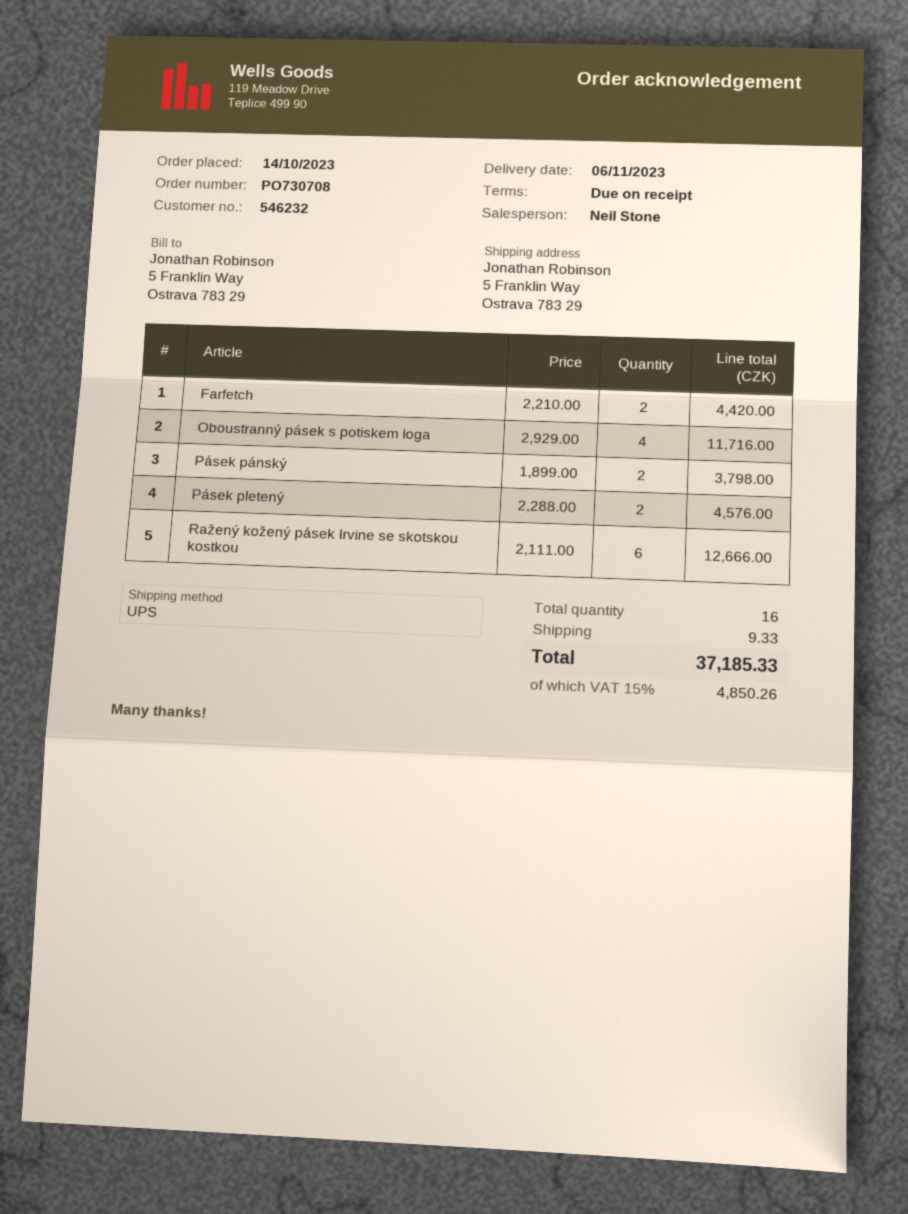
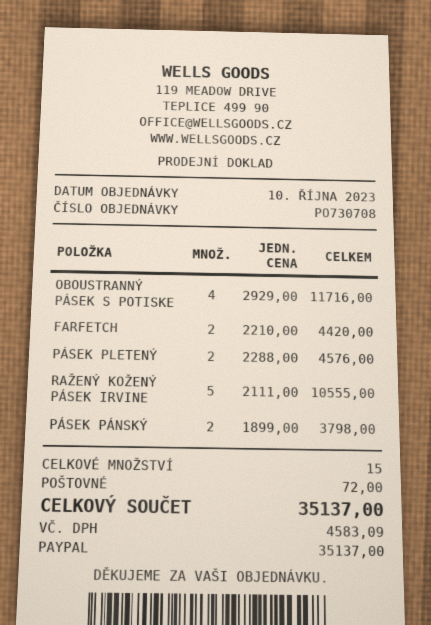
order date: 2023-10-14 -> 2023-10-10
Ražený kožený pásek Irvine se skotskou kostkou: 6 x 2111.00 = 12666.00 -> 5 x 2111.00 = 10555.00
total quantity: 16 -> 15
shipping: 9.33 -> 72.00
tax: 4850.26 -> 4583.09
total: 37185.33 -> 35137.00

